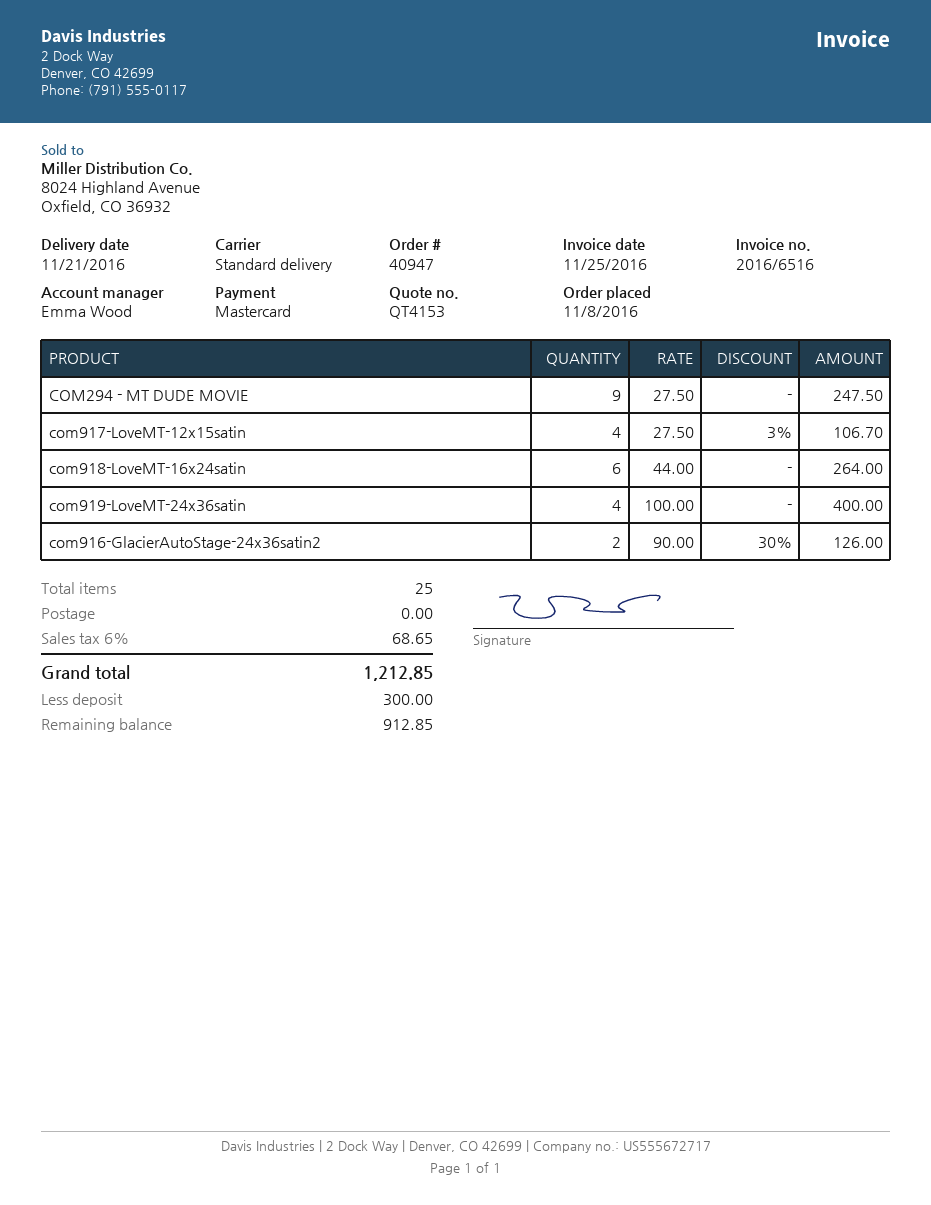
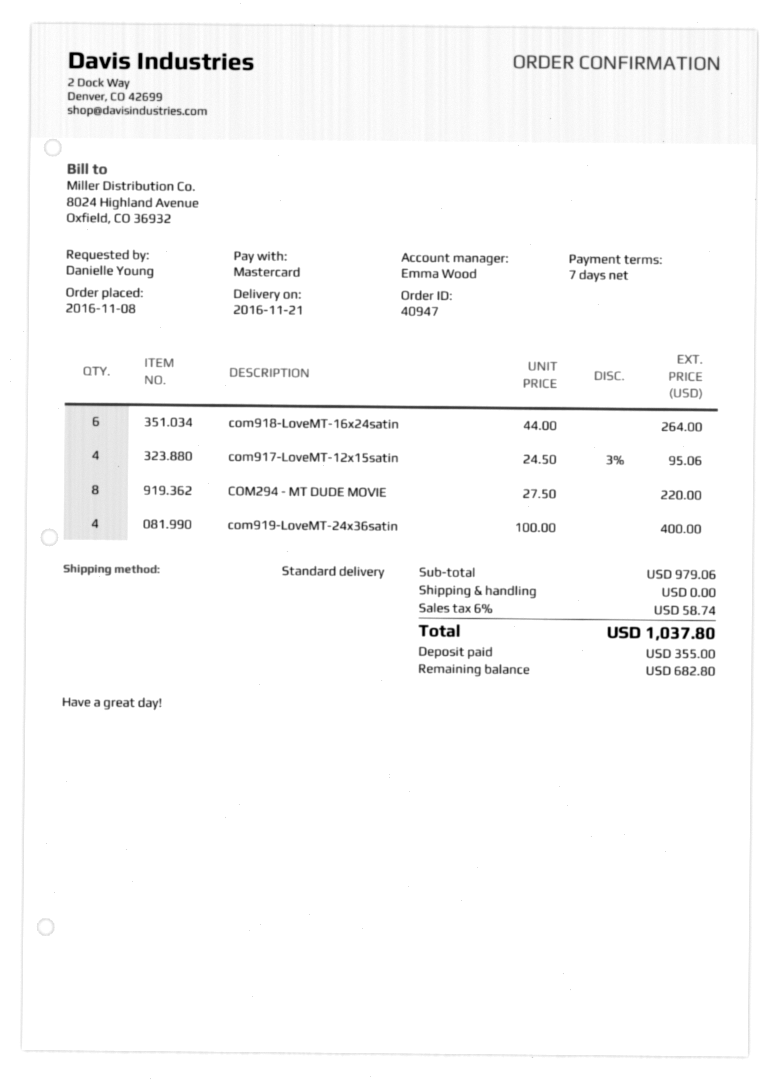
COM294 - MT DUDE MOVIE: 9 x 27.50 = 247.50 -> 8 x 27.50 = 220.00
com917-LoveMT-12x15satin: 4 x 27.50 - 3% = 106.70 -> 4 x 24.50 - 3% = 95.06
com916-GlacierAutoStage-24x36satin2: 2 x 90.00 - 30% = 126.00 -> none
tax: 6% = 68.65 -> 6% = 58.74
total: 1212.85 -> 1037.80
deposit: 300.00 -> 355.00
balance: 912.85 -> 682.80

